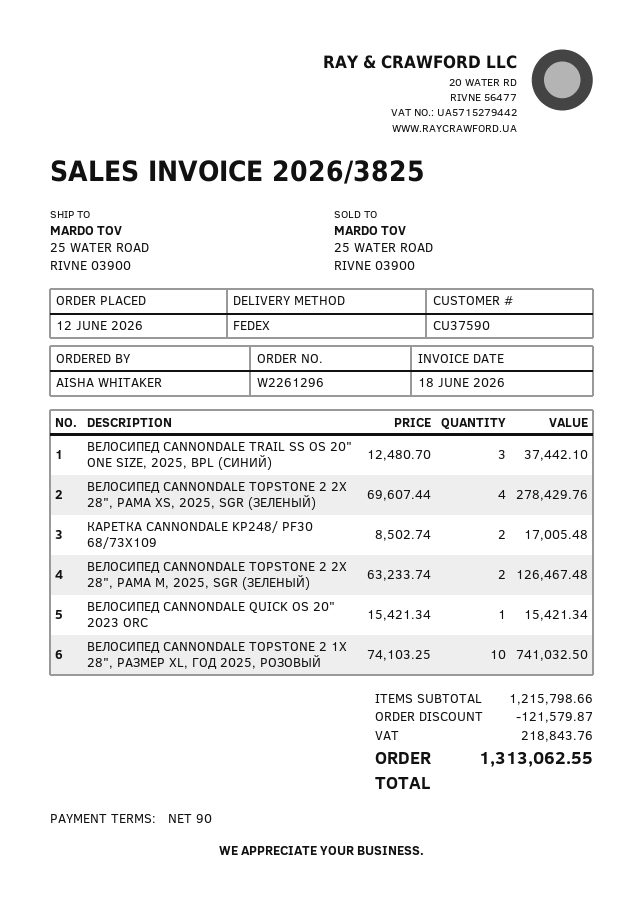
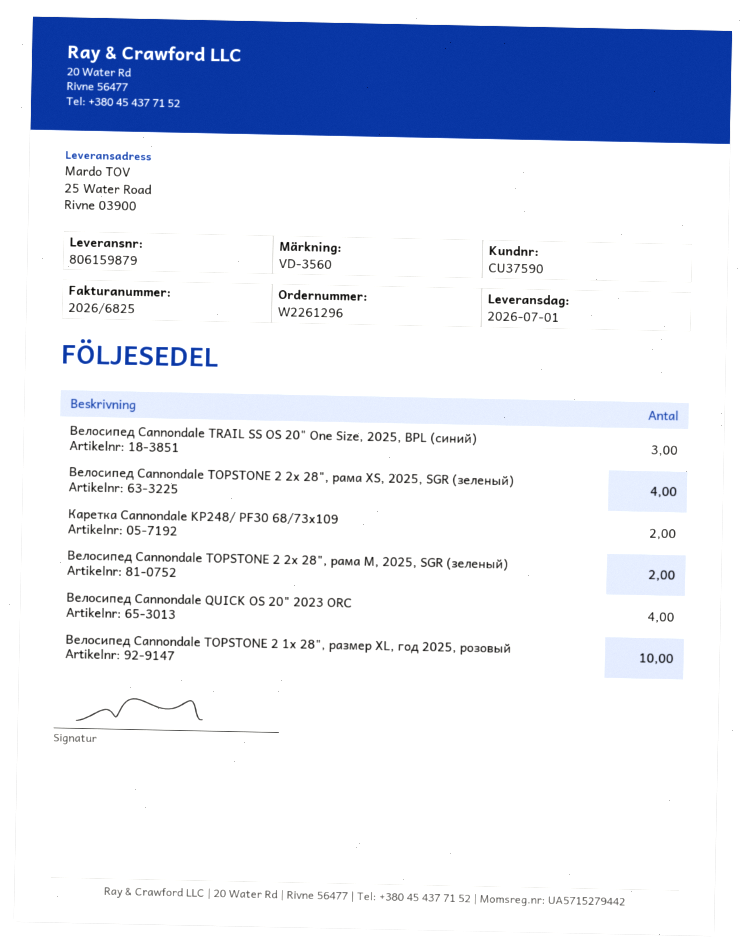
invoice number: 2026/3825 -> 2026/6825
ВЕЛОСИПЕД CANNONDALE QUICK OS 20" 2023 ORC: 1 -> 4

